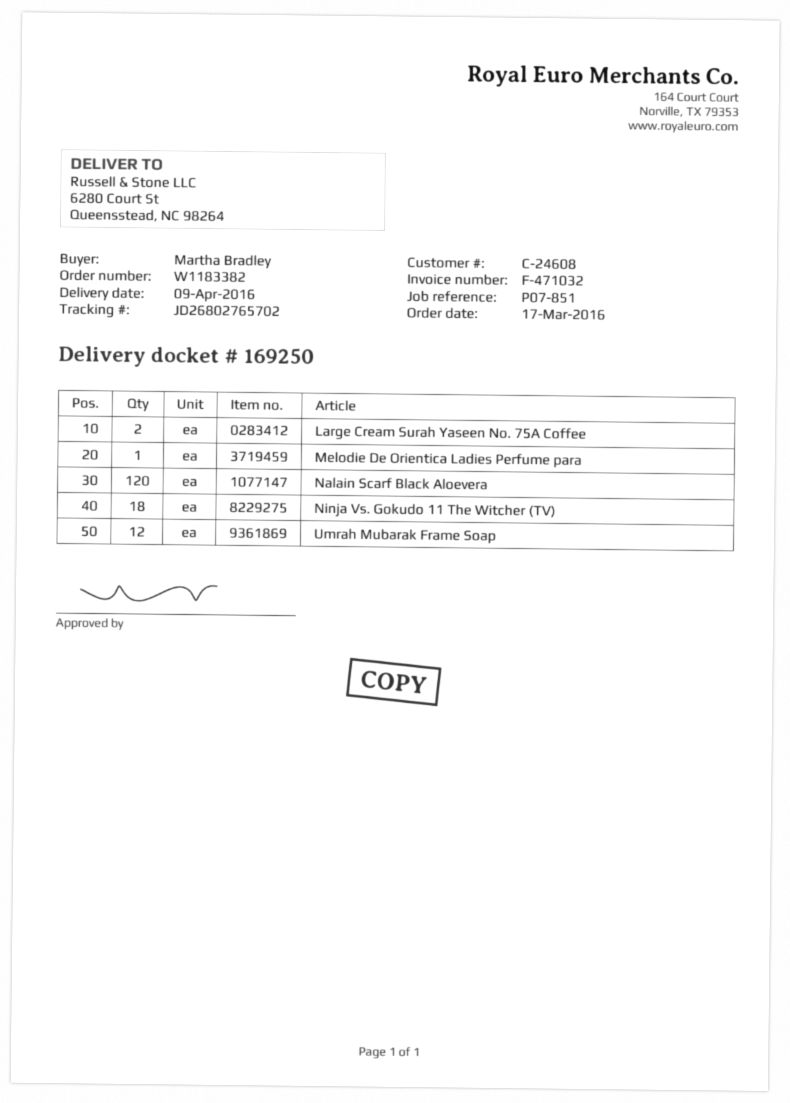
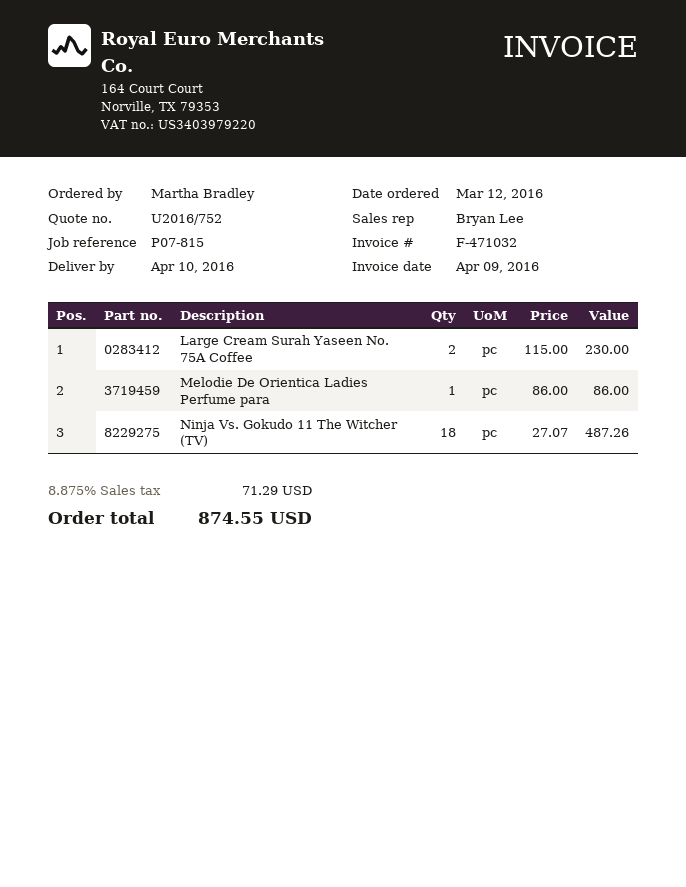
order date: 2016-03-17 -> 2016-03-12
delivery date: 2016-04-09 -> 2016-04-10
reference: P07-851 -> P07-815
Nalain Scarf Black Aloevera: 120 -> none
Umrah Mubarak Frame Soap: 12 -> none

